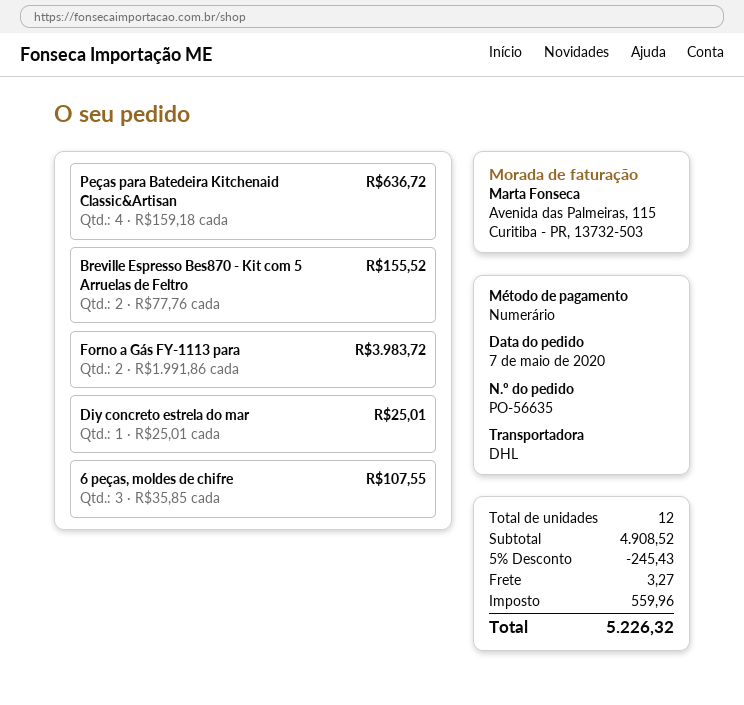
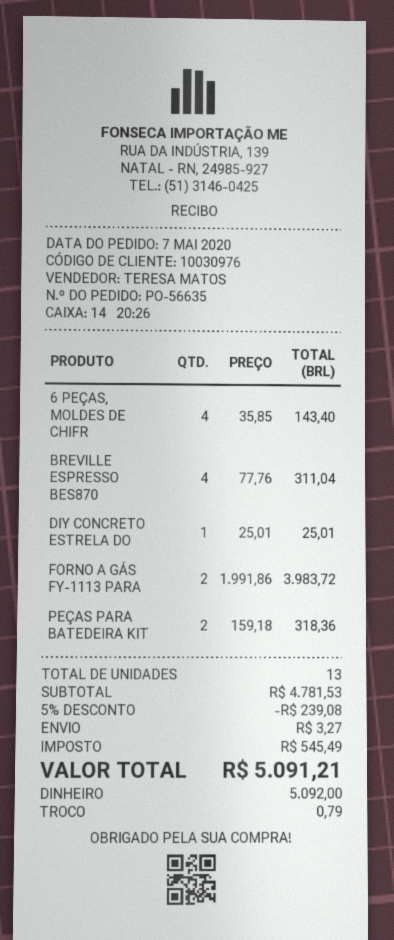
Peças para Batedeira Kitchenaid Classic&Artisan: 4 x 159.18 = 636.72 -> 2 x 159.18 = 318.36
Breville Espresso Bes870 - Kit com 5 Arruelas de Feltro: 2 x 77.76 = 155.52 -> 4 x 77.76 = 311.04
6 peças, moldes de chifre: 3 x 35.85 = 107.55 -> 4 x 35.85 = 143.40
total quantity: 12 -> 13
subtotal: 4908.52 -> 4781.53
discount: 5% = 245.43 -> 5% = 239.08
tax: 559.96 -> 545.49
total: 5226.32 -> 5091.21

